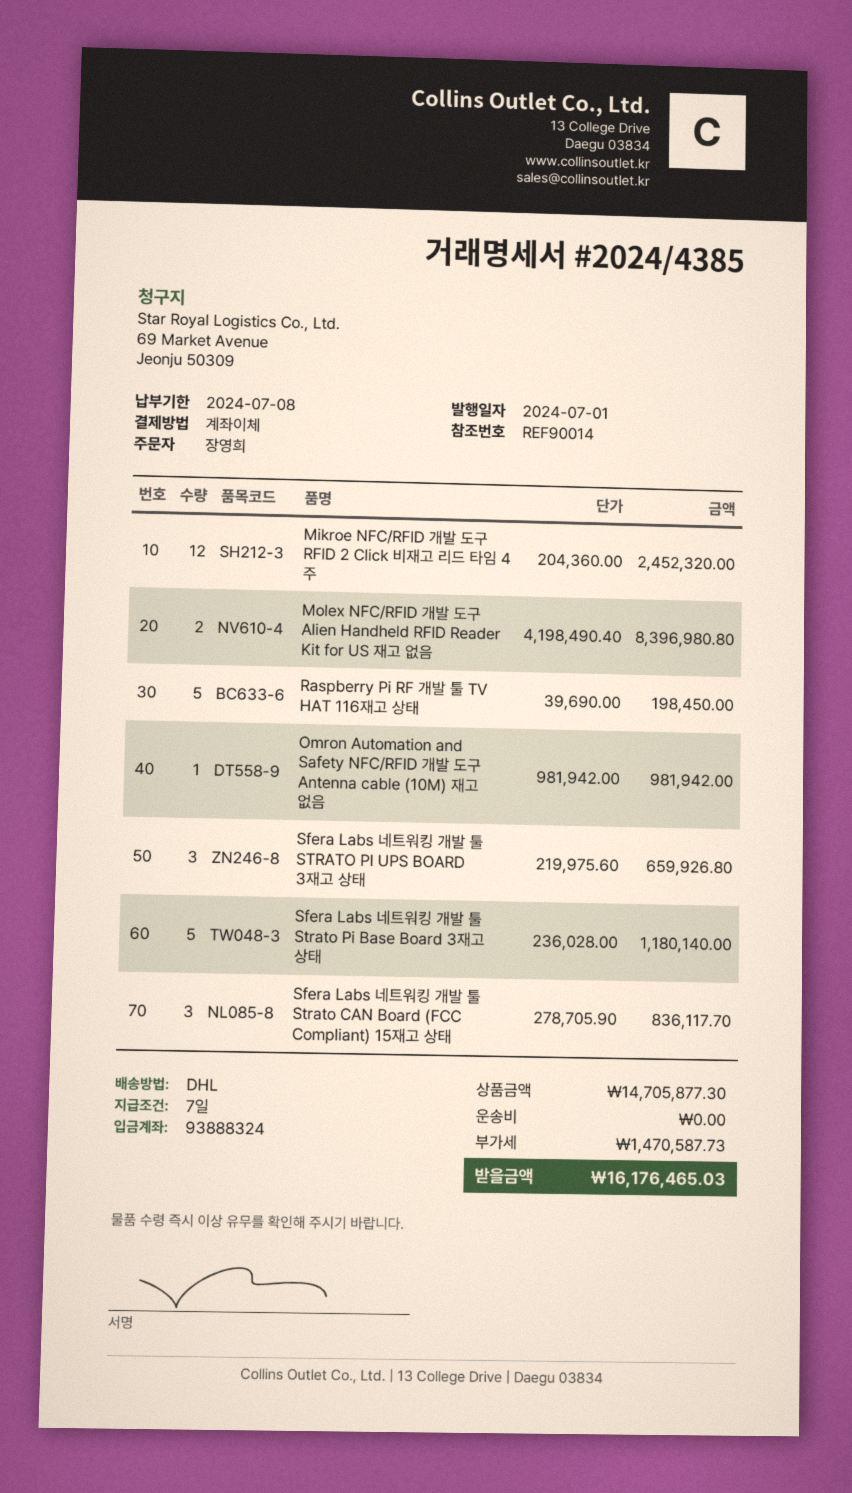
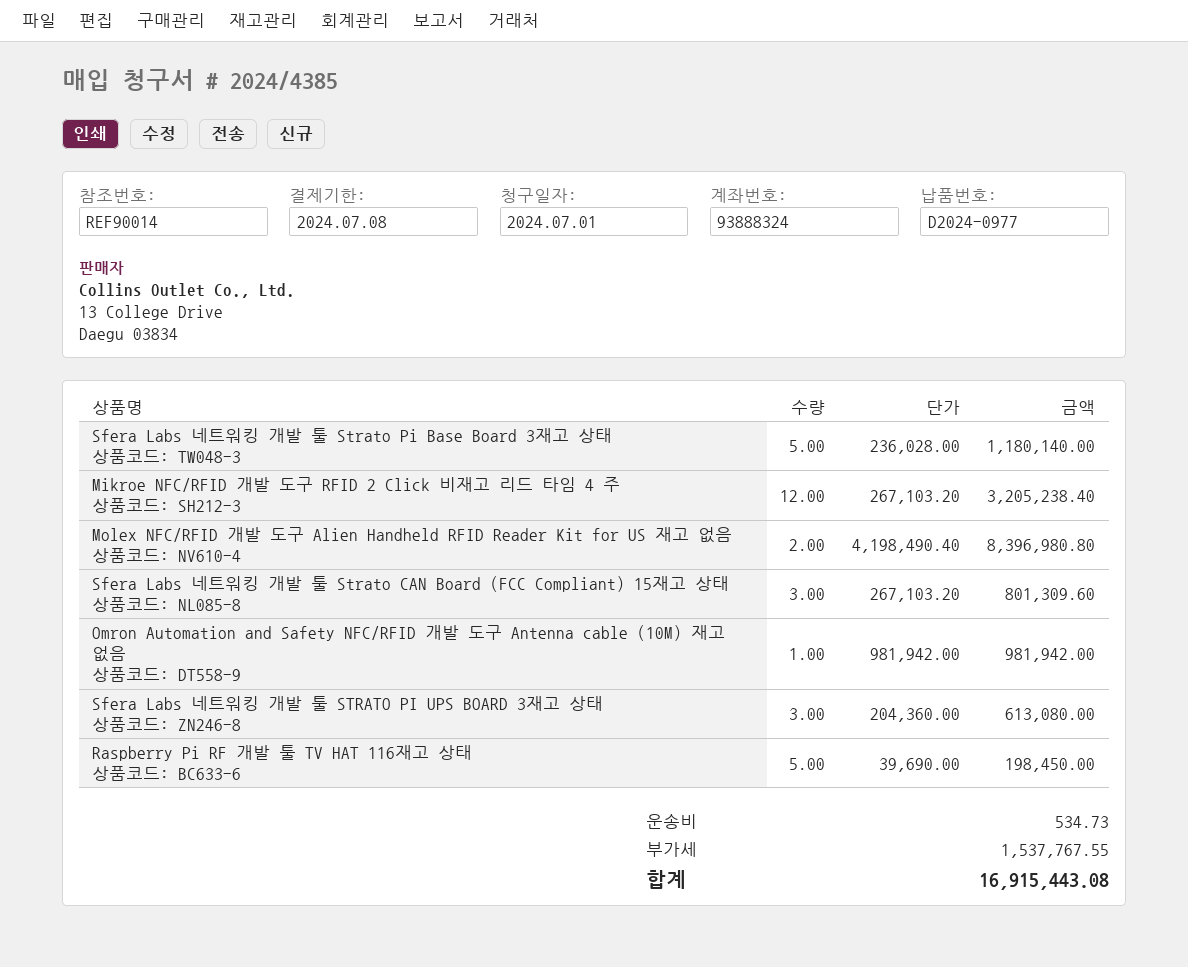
Mikroe NFC/RFID 개발 도구 RFID 2 Click 비재고 리드 타임 4 주: 12 x 204360.00 = 2452320.00 -> 12 x 267103.20 = 3205238.40
Sfera Labs 네트워킹 개발 툴 STRATO PI UPS BOARD 3재고 상태: 3 x 219975.60 = 659926.80 -> 3 x 204360.00 = 613080.00
Sfera Labs 네트워킹 개발 툴 Strato CAN Board (FCC Compliant) 15재고 상태: 3 x 278705.90 = 836117.70 -> 3 x 267103.20 = 801309.60
shipping: 0.00 -> 534.73
tax: 1470587.73 -> 1537767.55
total: 16176465.03 -> 16915443.08

